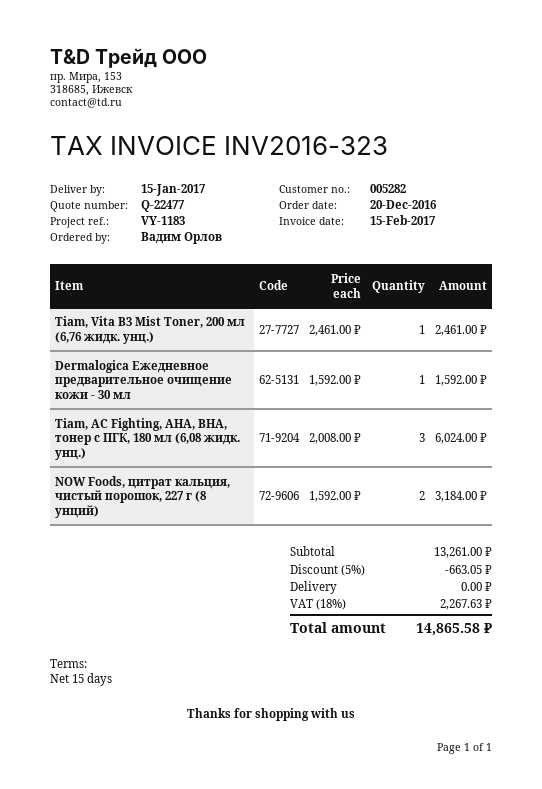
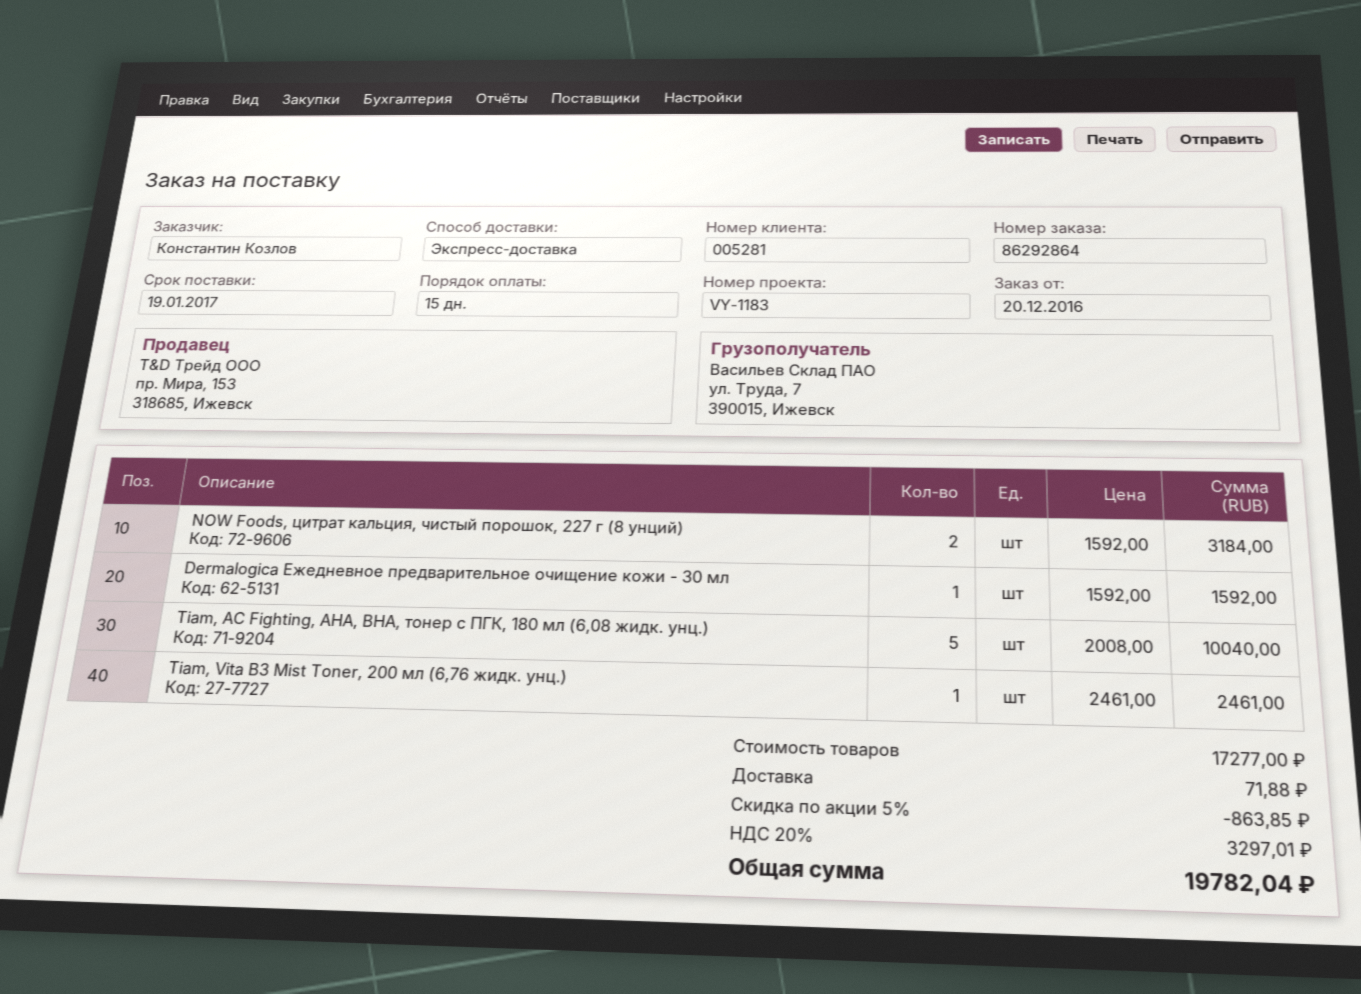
delivery date: 2017-01-15 -> 2017-01-19
customer number: 005282 -> 005281
ordered by: Вадим Орлов -> Константин Козлов
Tiam, AC Fighting, AHA, BHA, тонер с ПГК, 180 мл (6,08 жидк. унц.): 3 x 2008.00 = 6024.00 -> 5 x 2008.00 = 10040.00
subtotal: 13261.00 -> 17277.00
discount: 5% = 663.05 -> 5% = 863.85
shipping: 0.00 -> 71.88
tax: 18% = 2267.63 -> 20% = 3297.01
total: 14865.58 -> 19782.04

